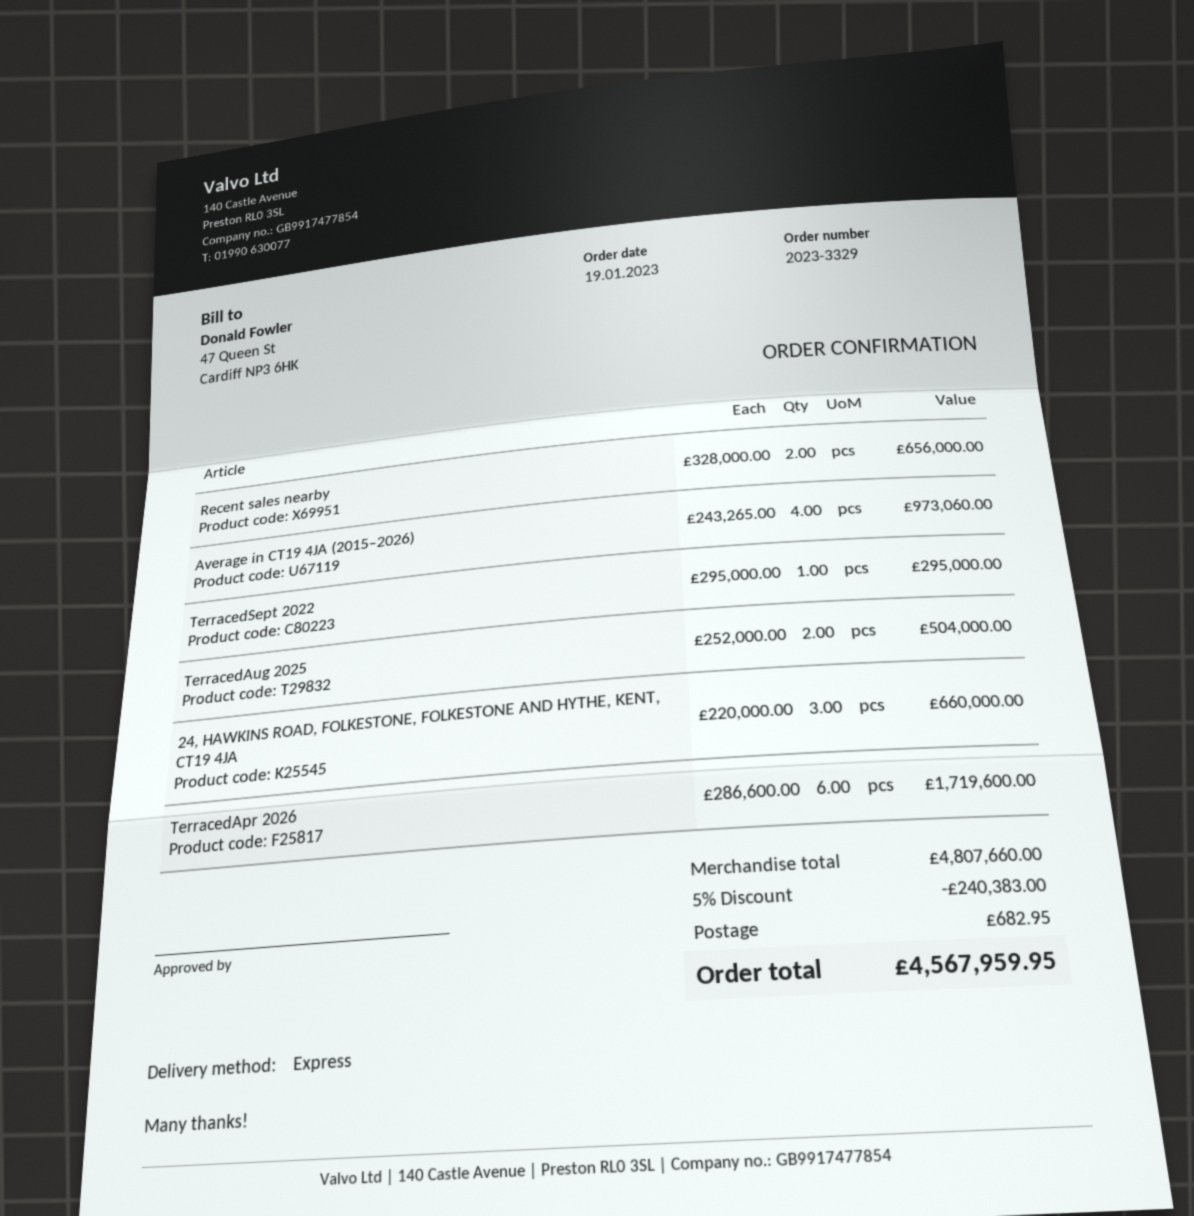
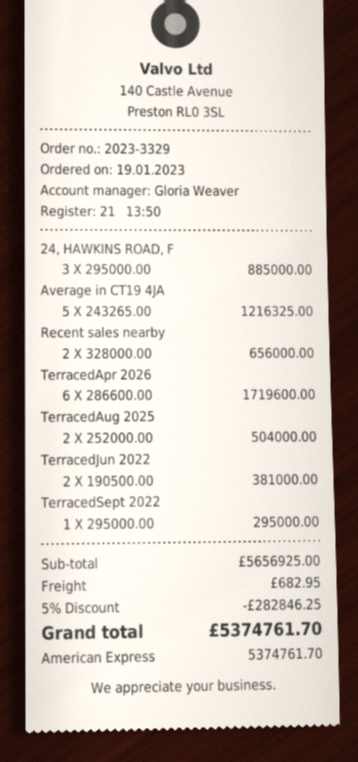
Average in CT19 4JA (2015–2026): 4 x 243265.00 = 973060.00 -> 5 x 243265.00 = 1216325.00
24, HAWKINS ROAD, FOLKESTONE, FOLKESTONE AND HYTHE, KENT, CT19 4JA: 3 x 220000.00 = 660000.00 -> 3 x 295000.00 = 885000.00
TerracedJun 2022: none -> 2 x 190500.00 = 381000.00
subtotal: 4807660.00 -> 5656925.00
discount: 5% = 240383.00 -> 5% = 282846.25
total: 4567959.95 -> 5374761.70

